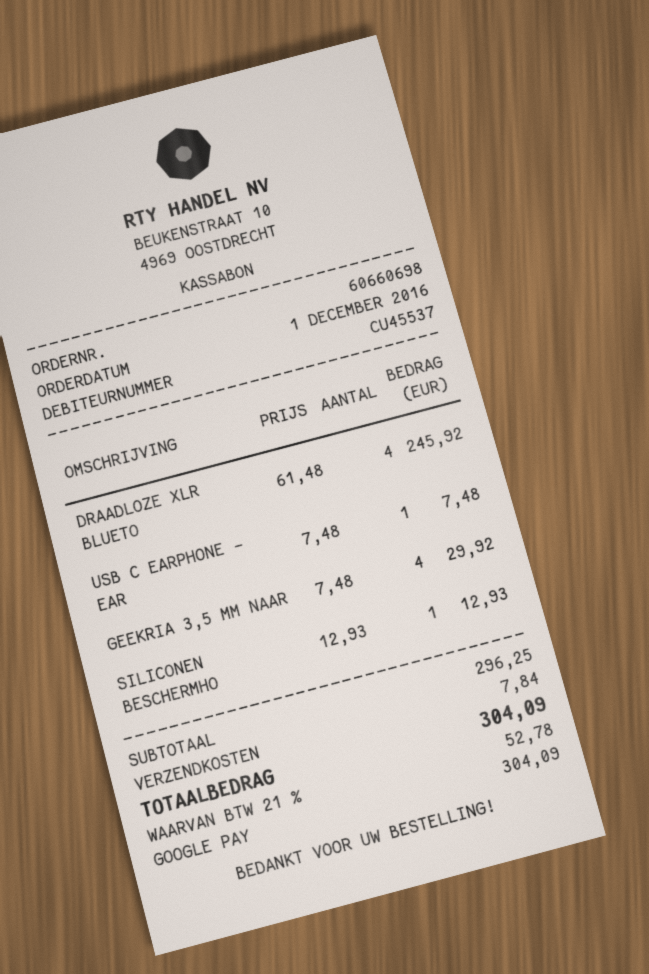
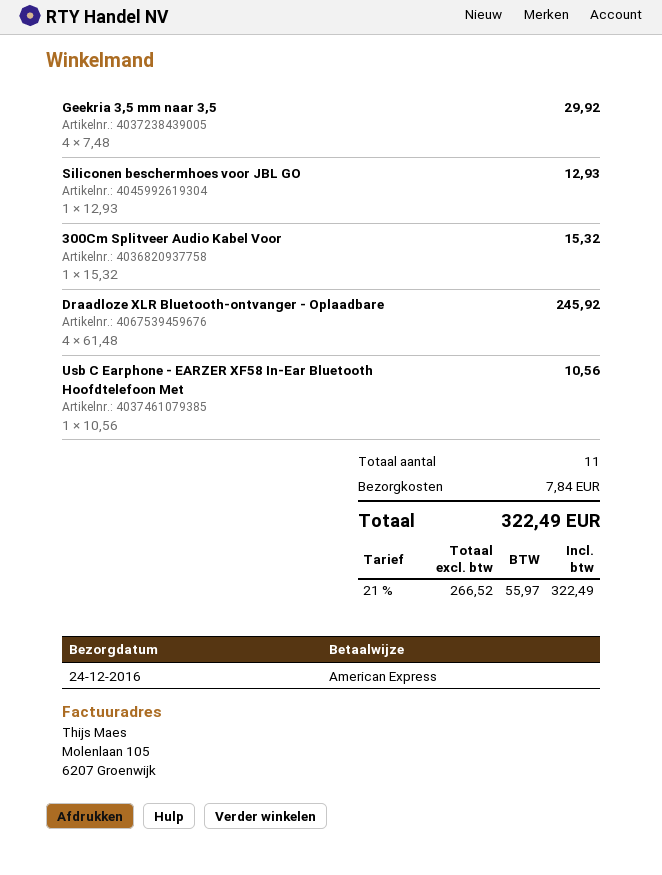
payment method: Google Pay -> American Express
USB C EARPHONE - EAR: 1 x 7.48 = 7.48 -> 1 x 10.56 = 10.56
300Cm Splitveer Audio Kabel Voor: none -> 1 x 15.32 = 15.32
tax: 21% = 52.78 -> 21% = 55.97
total: 304.09 -> 322.49

